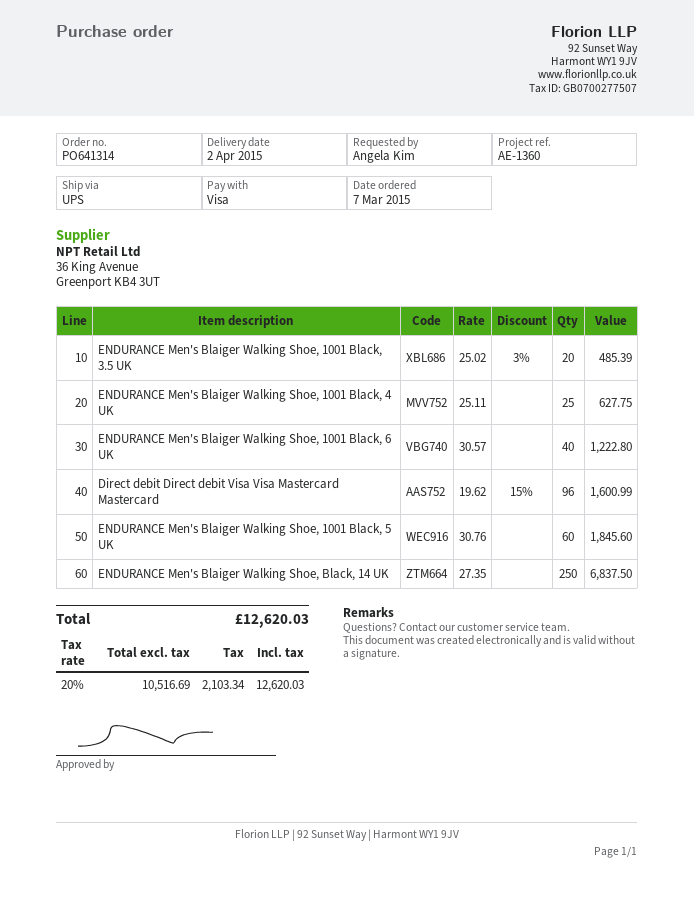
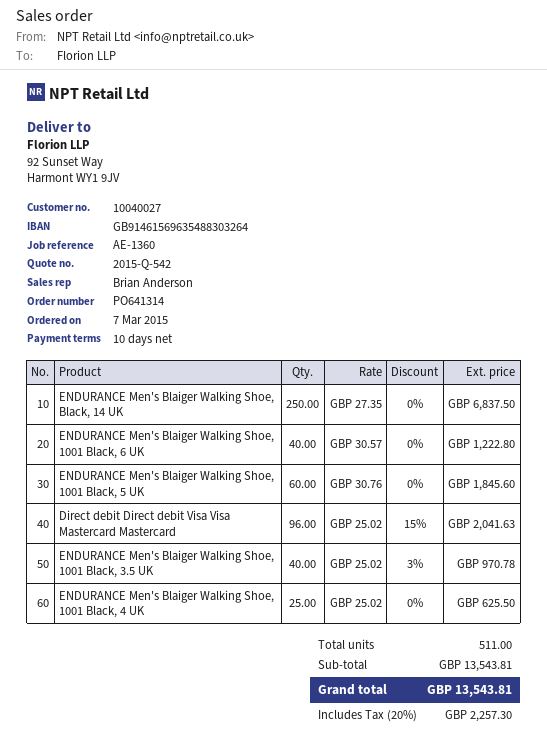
ENDURANCE Men's Blaiger Walking Shoe, 1001 Black, 3.5 UK: 20 x 25.02 - 3% = 485.39 -> 40 x 25.02 - 3% = 970.78
ENDURANCE Men's Blaiger Walking Shoe, 1001 Black, 4 UK: 25 x 25.11 = 627.75 -> 25 x 25.02 = 625.50
Direct debit Direct debit Visa Visa Mastercard Mastercard: 96 x 19.62 - 15% = 1600.99 -> 96 x 25.02 - 15% = 2041.63
tax: 20% = 2103.34 -> 20% = 2257.30
total: 12620.03 -> 13543.81

